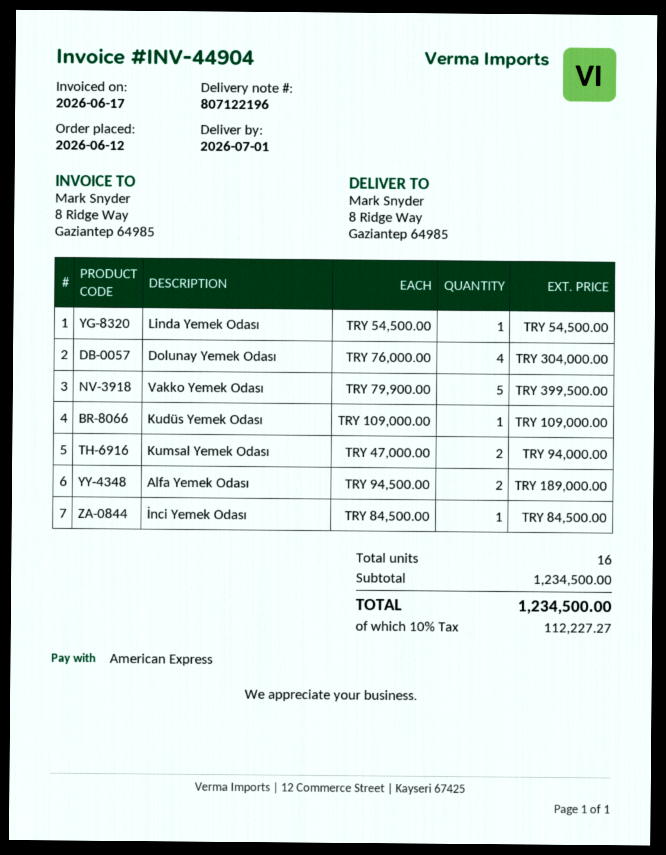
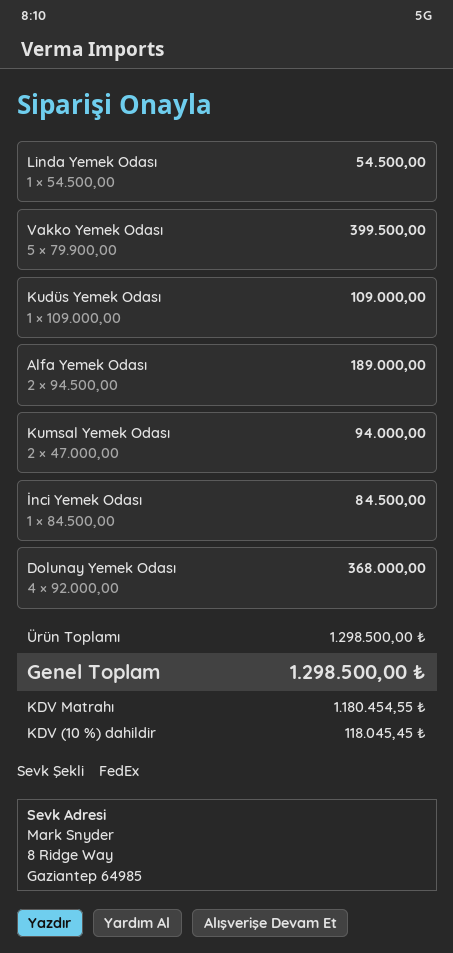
Dolunay Yemek Odası: 4 x 76000.00 = 304000.00 -> 4 x 92000.00 = 368000.00
subtotal: 1234500.00 -> 1298500.00
tax: 10% = 112227.27 -> 10% = 118045.45
total: 1234500.00 -> 1298500.00

